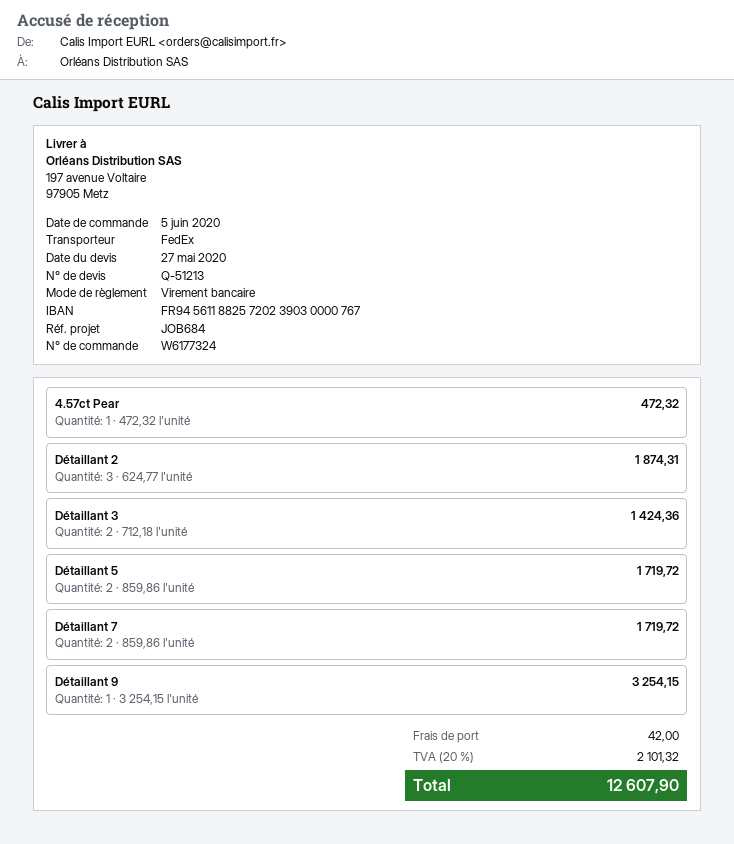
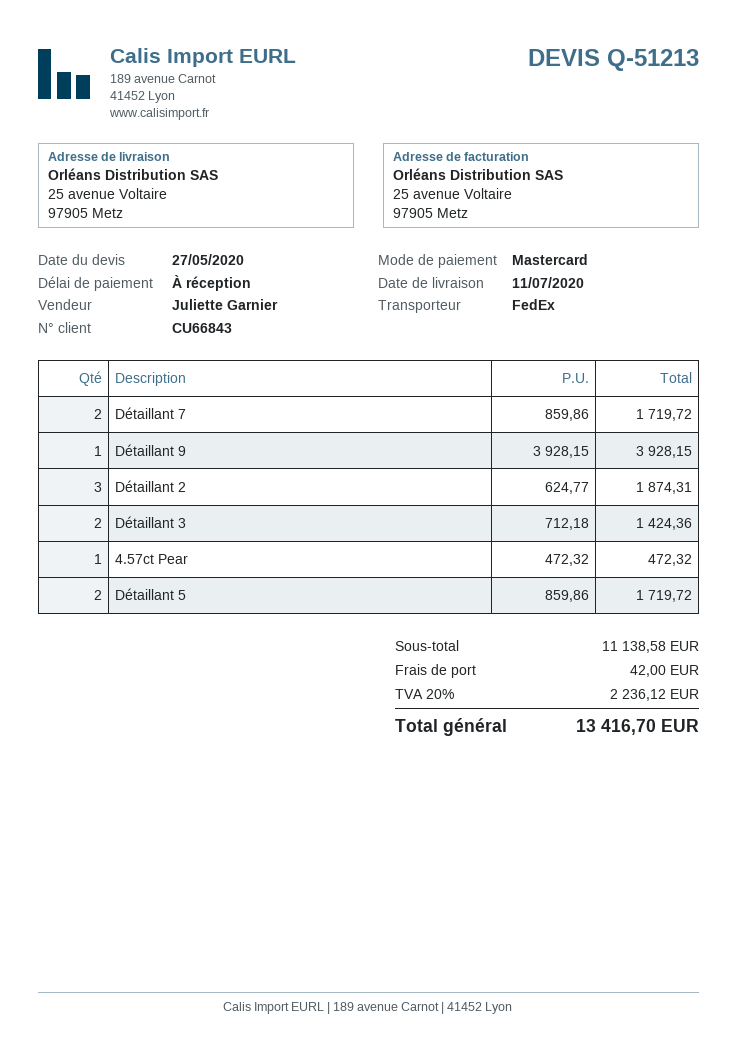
payment method: bank transfer -> Mastercard
ship to: 197 avenue Voltaire, 97905 Metz -> 25 avenue Voltaire, 97905 Metz
Détaillant 9: 1 x 3254.15 = 3254.15 -> 1 x 3928.15 = 3928.15
tax: 20% = 2101.32 -> 20% = 2236.12
total: 12607.90 -> 13416.70

